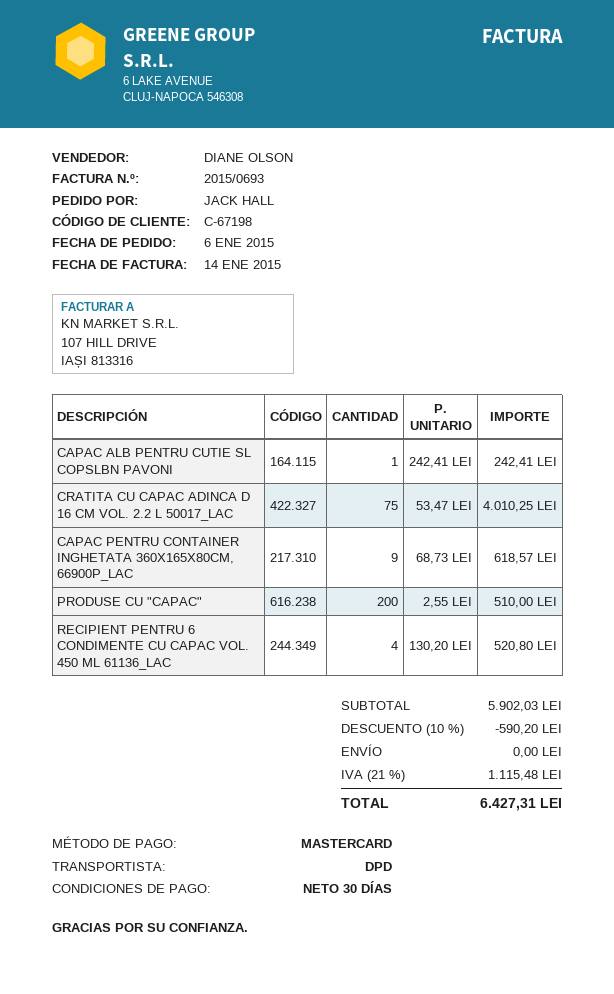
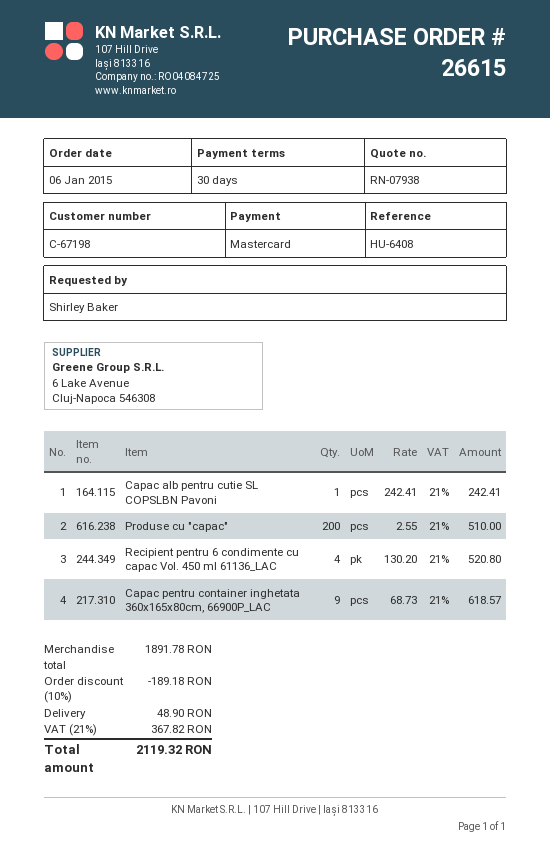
ordered by: JACK HALL -> Shirley Baker
CRATITA CU CAPAC ADINCA D 16 CM VOL. 2.2 L 50017_LAC: 75 x 53.47 = 4010.25 -> none
subtotal: 5902.03 -> 1891.78
discount: 10% = 590.20 -> 10% = 189.18
shipping: 0.00 -> 48.90
tax: 21% = 1115.48 -> 21% = 367.82
total: 6427.31 -> 2119.32

